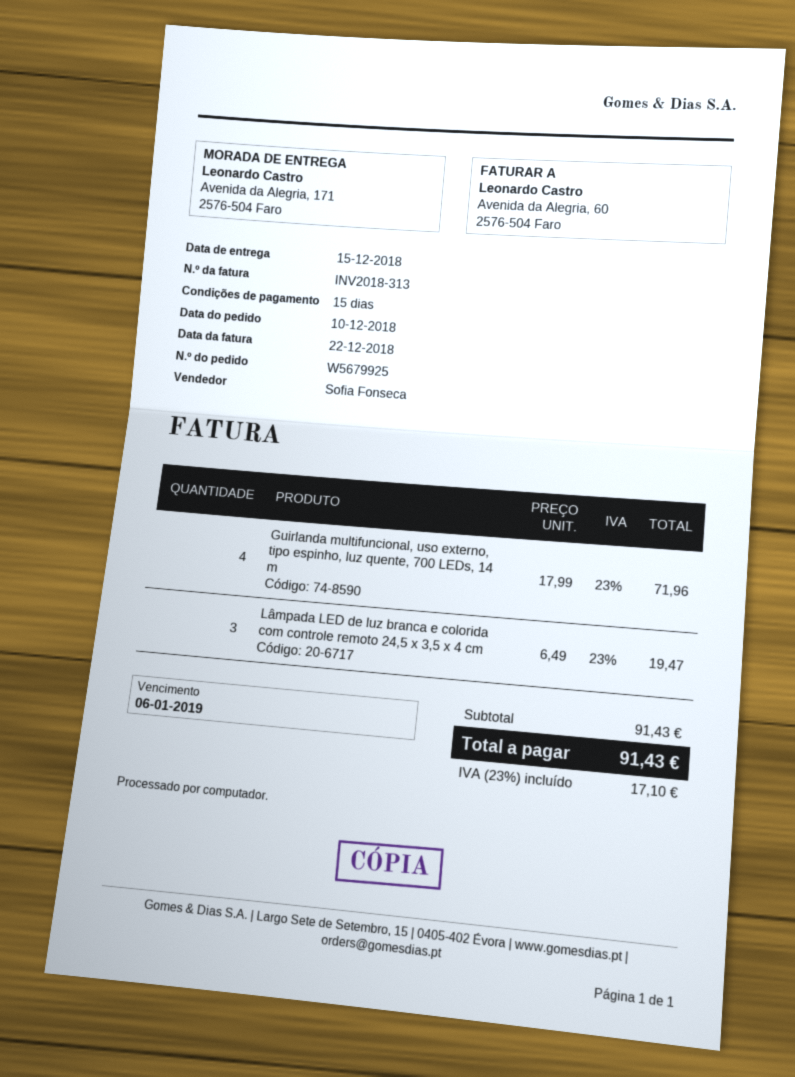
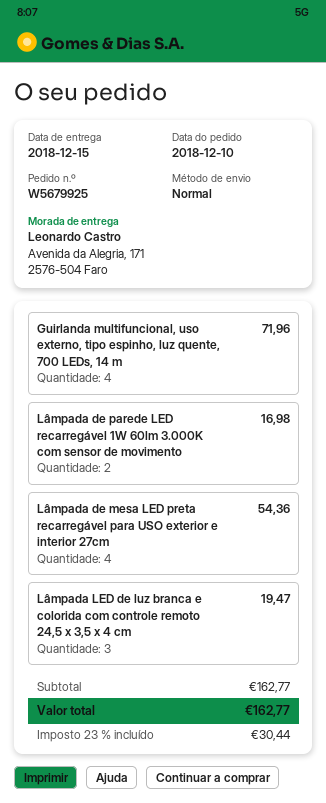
Lâmpada de parede LED recarregável 1W 60lm 3.000K com sensor de movimento: none -> 2 for 16.98
Lâmpada de mesa LED preta recarregável para USO exterior e interior 27cm: none -> 4 for 54.36
subtotal: 91.43 -> 162.77
tax: 23% = 17.10 -> 23% = 30.44
total: 91.43 -> 162.77

